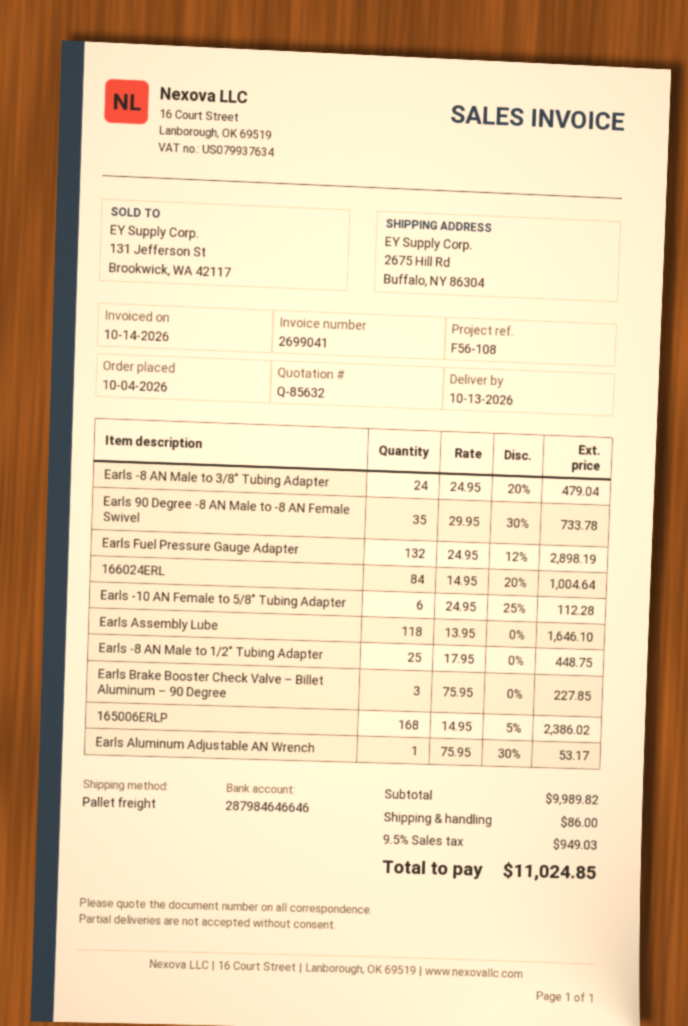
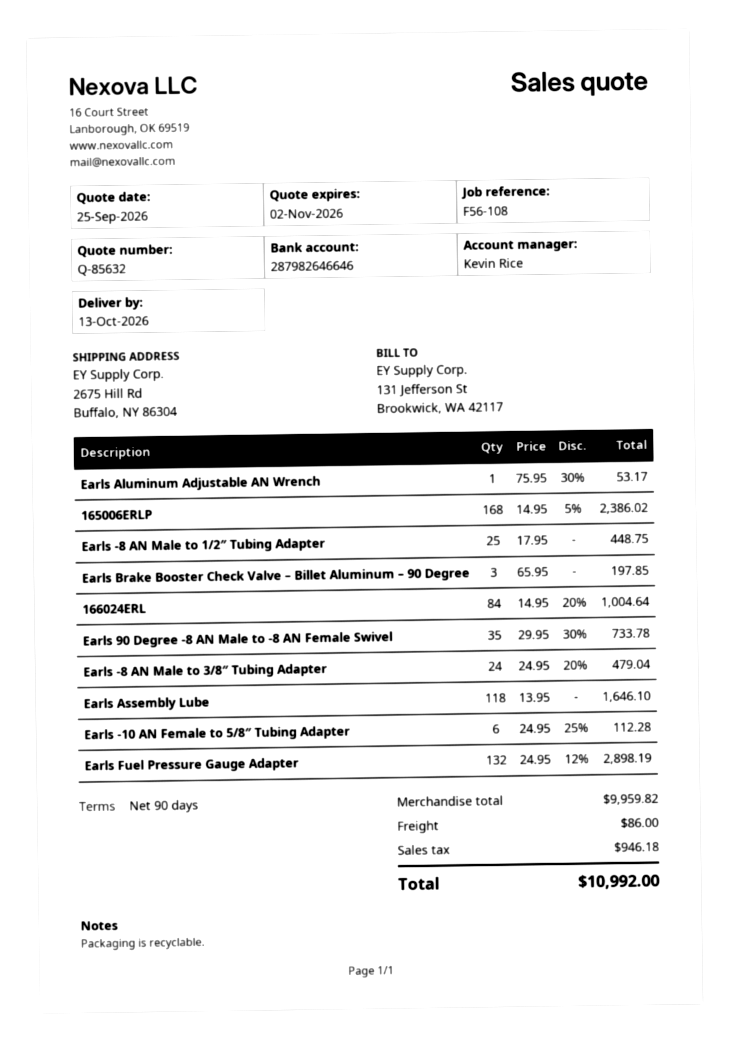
bank account: 287984646646 -> 287982646646
Earls Brake Booster Check Valve – Billet Aluminum – 90 Degree: 3 x 75.95 = 227.85 -> 3 x 65.95 = 197.85
subtotal: 9989.82 -> 9959.82
tax: 949.03 -> 946.18
total: 11024.85 -> 10992.00

